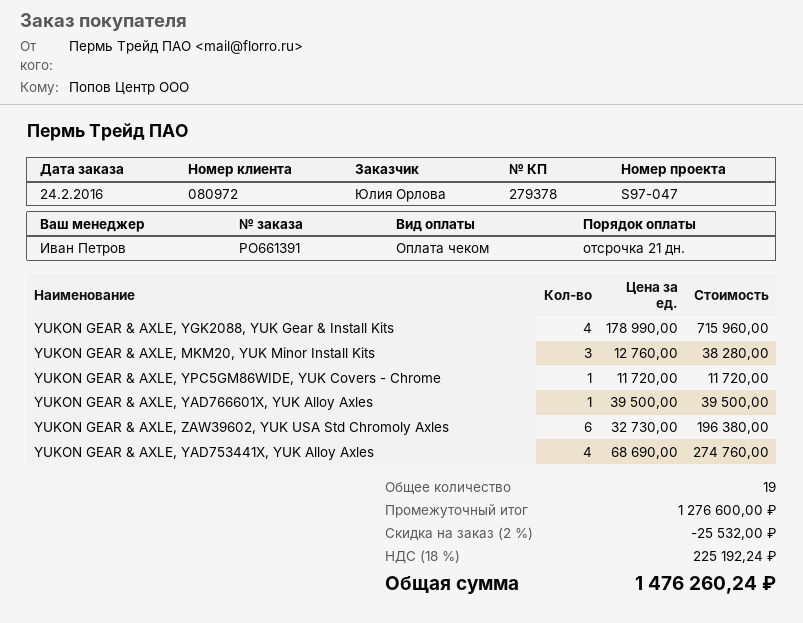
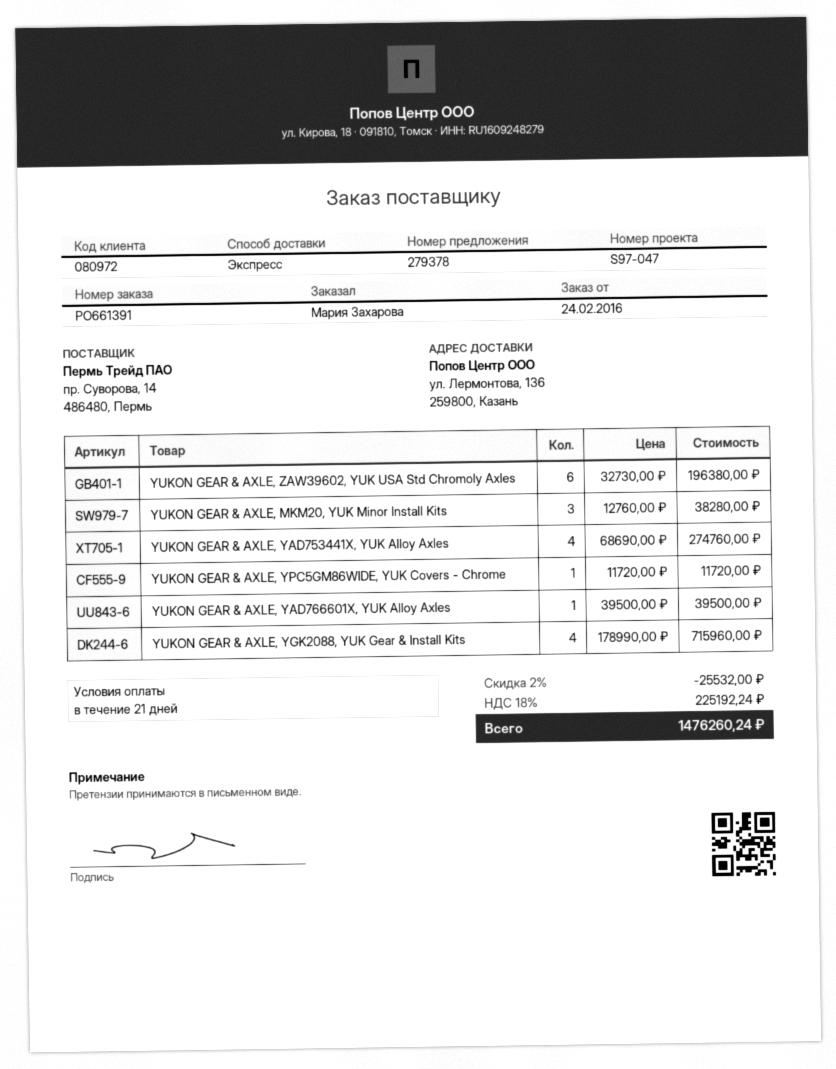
ordered by: Юлия Орлова -> Мария Захарова

